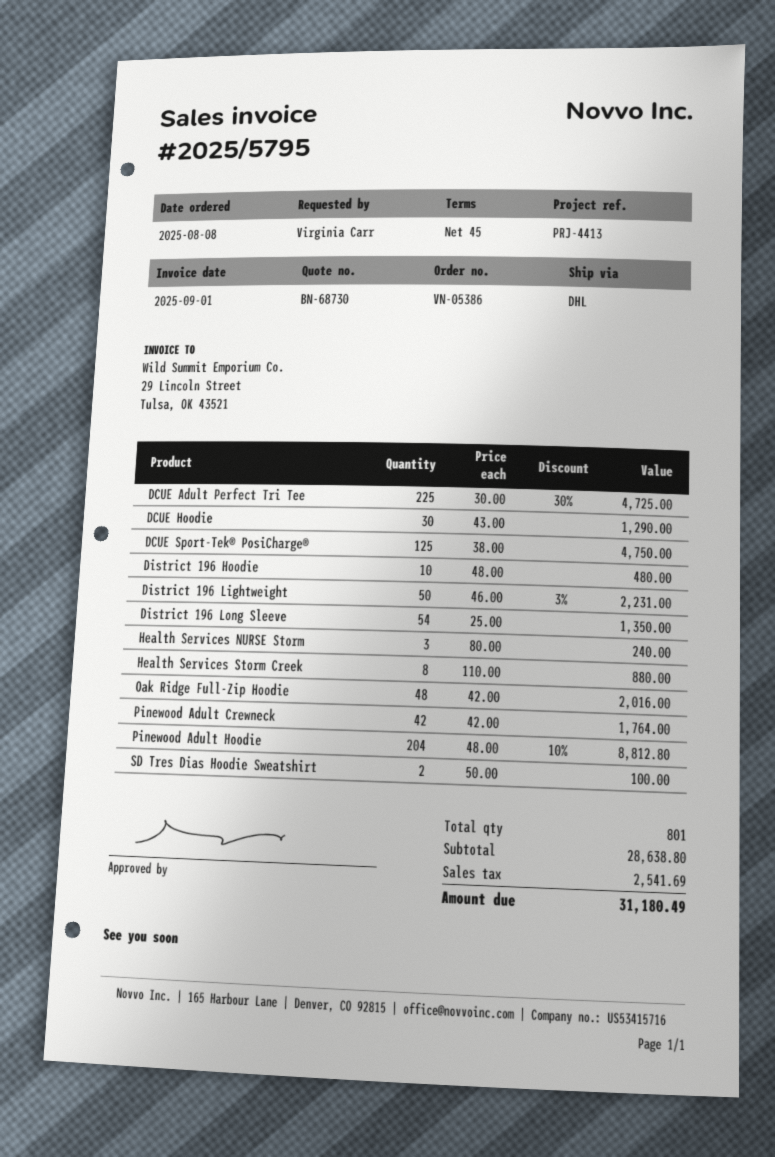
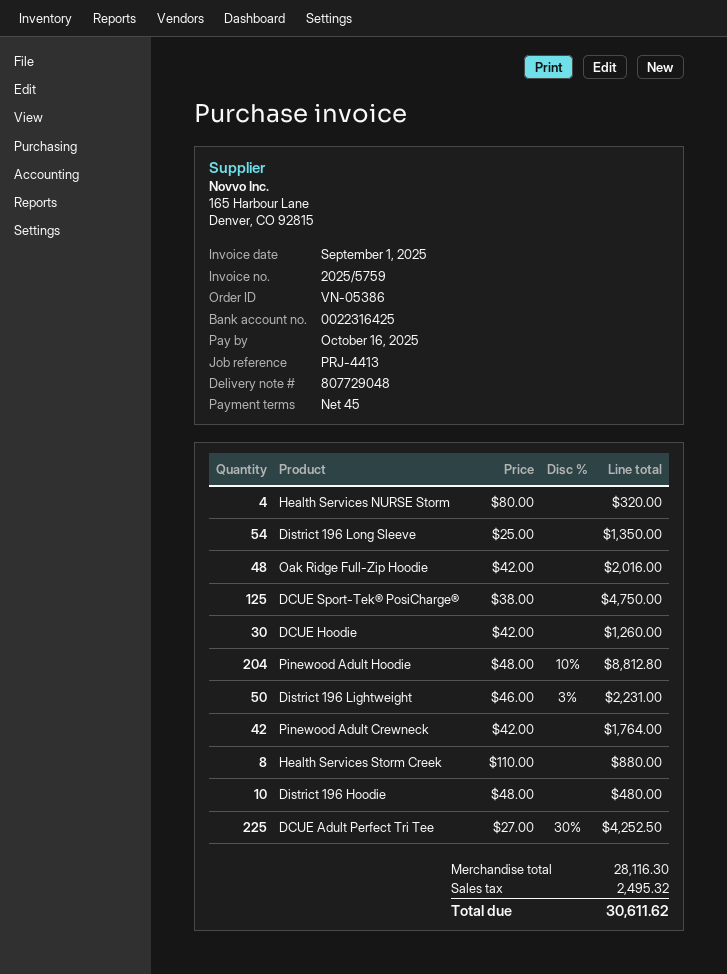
invoice number: 2025/5795 -> 2025/5759
DCUE Adult Perfect Tri Tee: 225 x 30.00 - 30% = 4725.00 -> 225 x 27.00 - 30% = 4252.50
DCUE Hoodie: 30 x 43.00 = 1290.00 -> 30 x 42.00 = 1260.00
Health Services NURSE Storm: 3 x 80.00 = 240.00 -> 4 x 80.00 = 320.00
SD Tres Dias Hoodie Sweatshirt: 2 x 50.00 = 100.00 -> none
subtotal: 28638.80 -> 28116.30
tax: 2541.69 -> 2495.32
total: 31180.49 -> 30611.62

